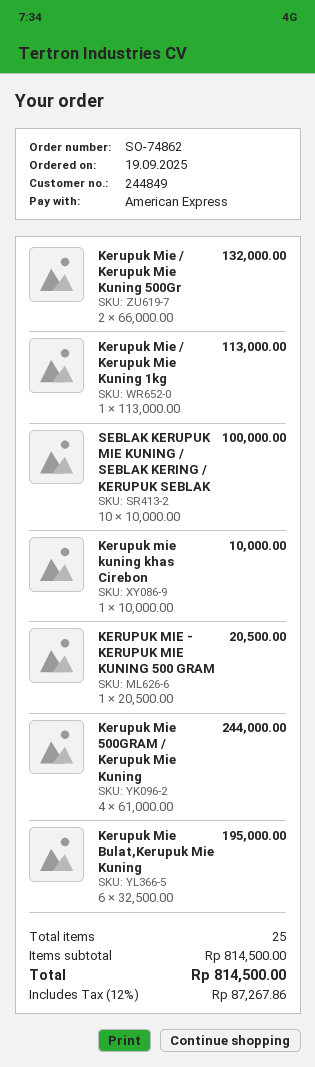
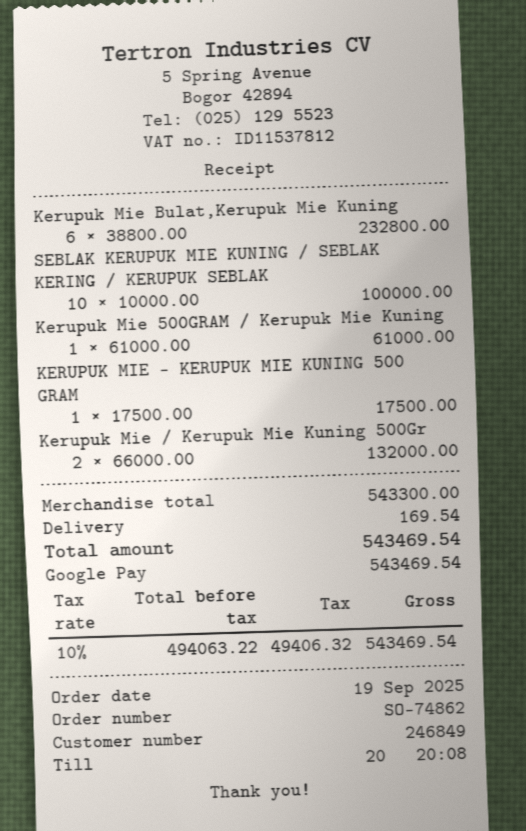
customer number: 244849 -> 246849
payment method: American Express -> Google Pay
Kerupuk Mie / Kerupuk Mie Kuning 1kg: 1 x 113000.00 = 113000.00 -> none
Kerupuk mie kuning khas Cirebon: 1 x 10000.00 = 10000.00 -> none
KERUPUK MIE - KERUPUK MIE KUNING 500 GRAM: 1 x 20500.00 = 20500.00 -> 1 x 17500.00 = 17500.00
Kerupuk Mie 500GRAM / Kerupuk Mie Kuning: 4 x 61000.00 = 244000.00 -> 1 x 61000.00 = 61000.00
Kerupuk Mie Bulat,Kerupuk Mie Kuning: 6 x 32500.00 = 195000.00 -> 6 x 38800.00 = 232800.00
subtotal: 814500.00 -> 543300.00
shipping: none -> 169.54
tax: 12% = 87267.86 -> 10% = 49406.32
total: 814500.00 -> 543469.54

